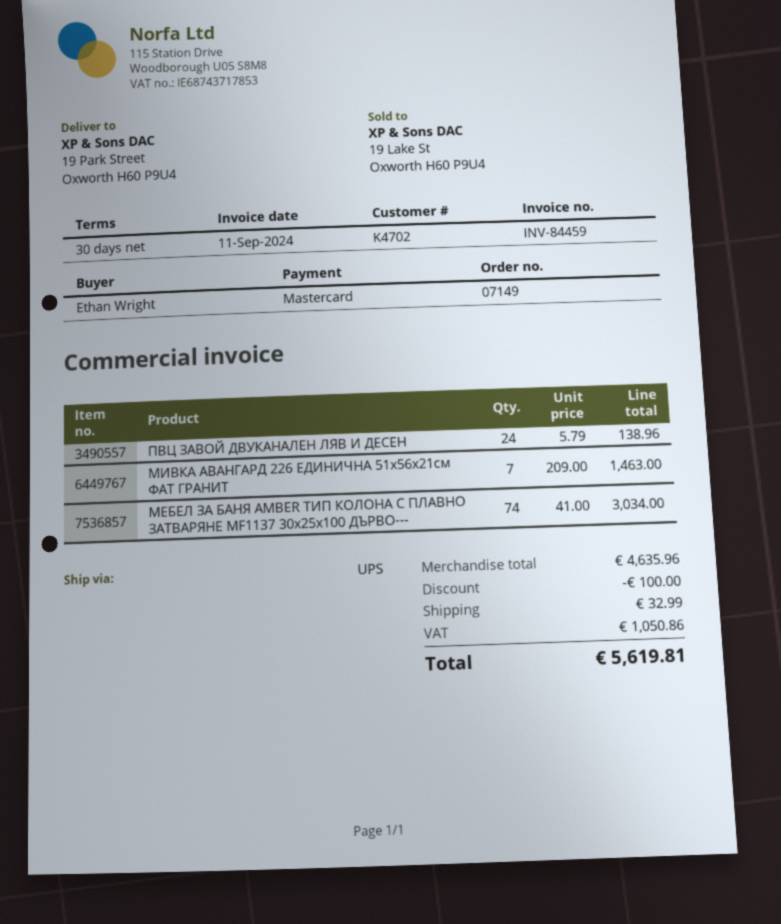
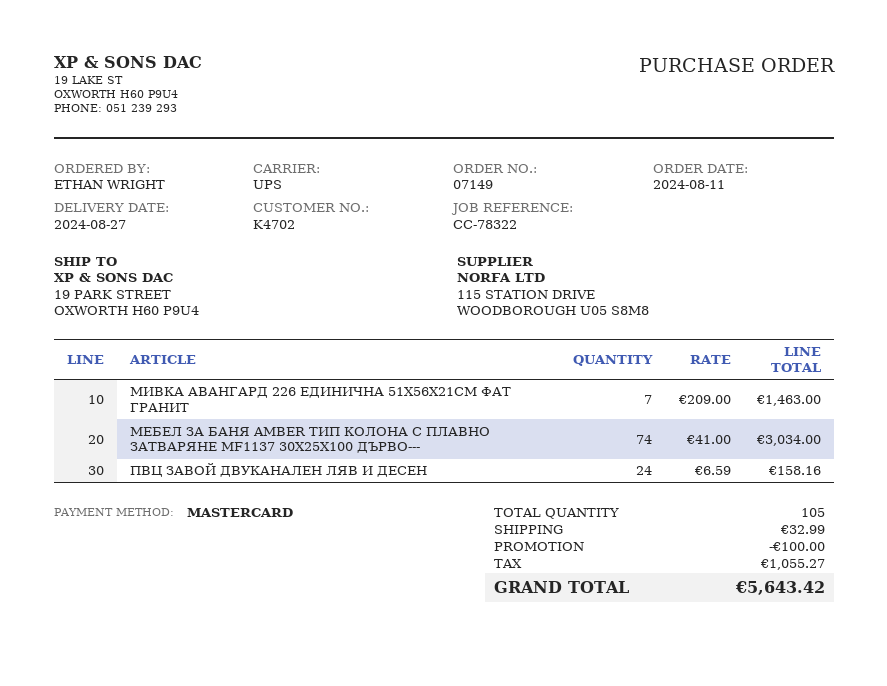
ПВЦ ЗАВОЙ ДВУКАНАЛЕН ЛЯВ И ДЕСЕН: 24 x 5.79 = 138.96 -> 24 x 6.59 = 158.16
tax: 1050.86 -> 1055.27
total: 5619.81 -> 5643.42

